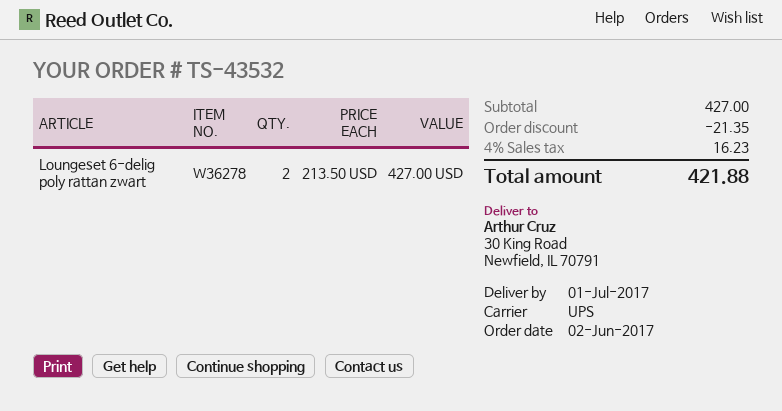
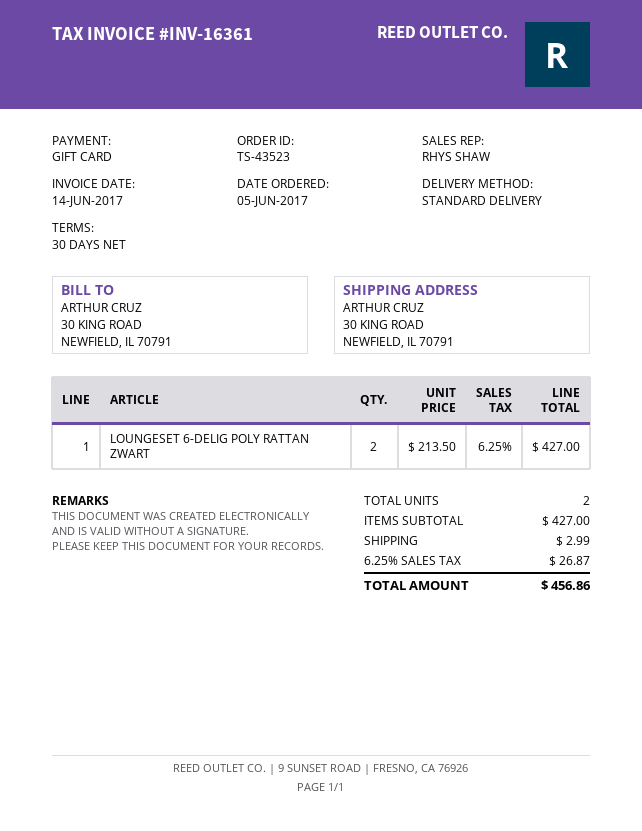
order number: TS-43532 -> TS-43523
order date: 2017-06-02 -> 2017-06-05
shipping method: UPS -> standard
discount: 21.35 -> none
shipping: none -> 2.99
tax: 4% = 16.23 -> 6.25% = 26.87
total: 421.88 -> 456.86

